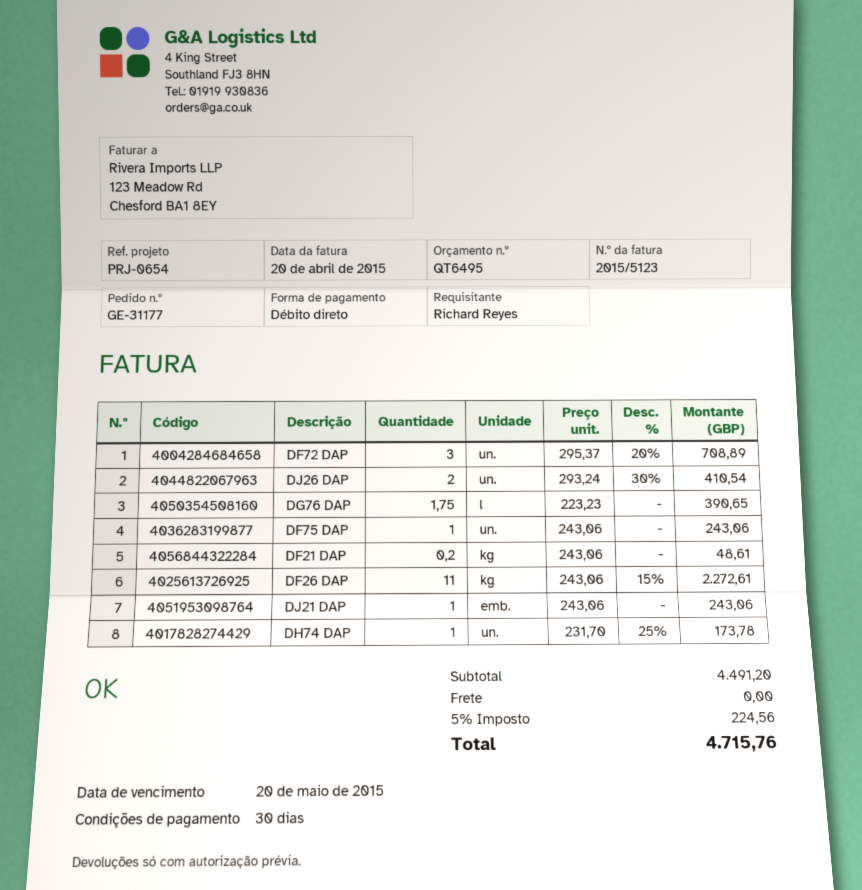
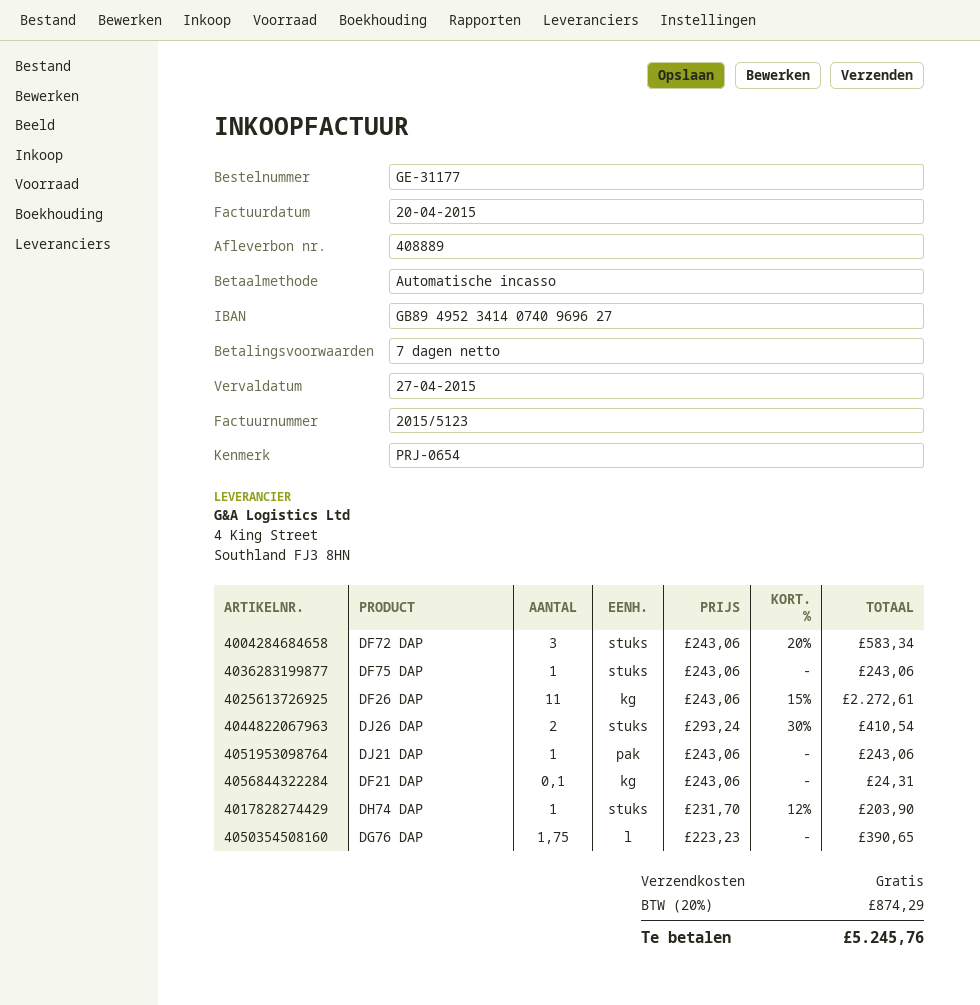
payment terms: 30 days -> 7 days
due date: 2015-05-20 -> 2015-04-27
DF72 DAP: 3 x 295.37 - 20% = 708.89 -> 3 x 243.06 - 20% = 583.34
DF21 DAP: 0.2 x 243.06 = 48.61 -> 0.1 x 243.06 = 24.31
DH74 DAP: 1 x 231.70 - 25% = 173.78 -> 1 x 231.70 - 12% = 203.90
tax: 5% = 224.56 -> 20% = 874.29
total: 4715.76 -> 5245.76

